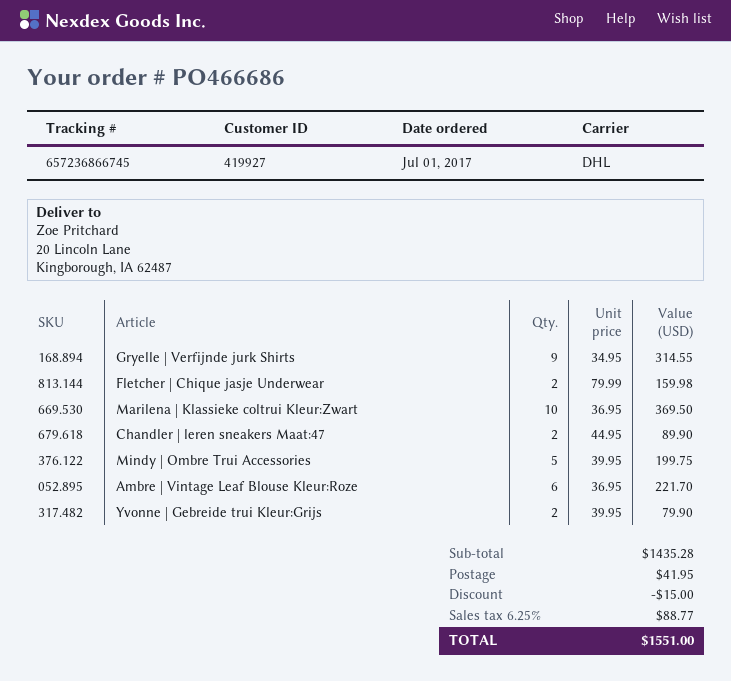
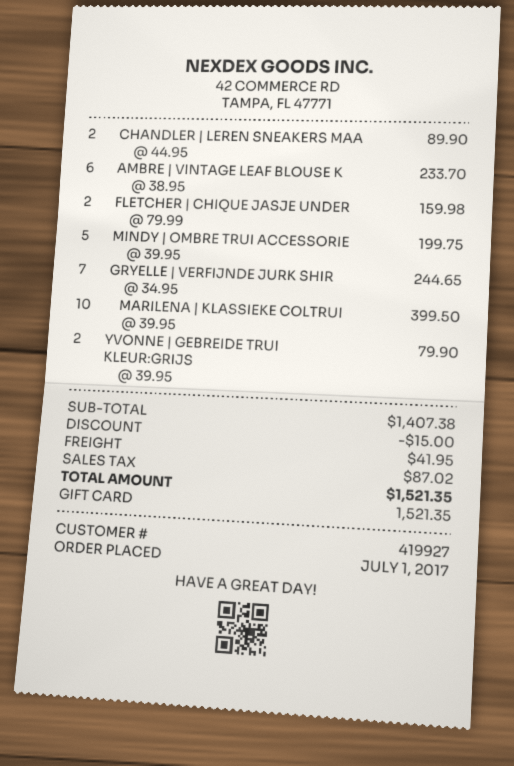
Gryelle | Verfijnde jurk Shirts: 9 x 34.95 = 314.55 -> 7 x 34.95 = 244.65
Marilena | Klassieke coltrui Kleur:Zwart: 10 x 36.95 = 369.50 -> 10 x 39.95 = 399.50
Ambre | Vintage Leaf Blouse Kleur:Roze: 6 x 36.95 = 221.70 -> 6 x 38.95 = 233.70
subtotal: 1435.28 -> 1407.38
tax: 88.77 -> 87.02
total: 1551.00 -> 1521.35

